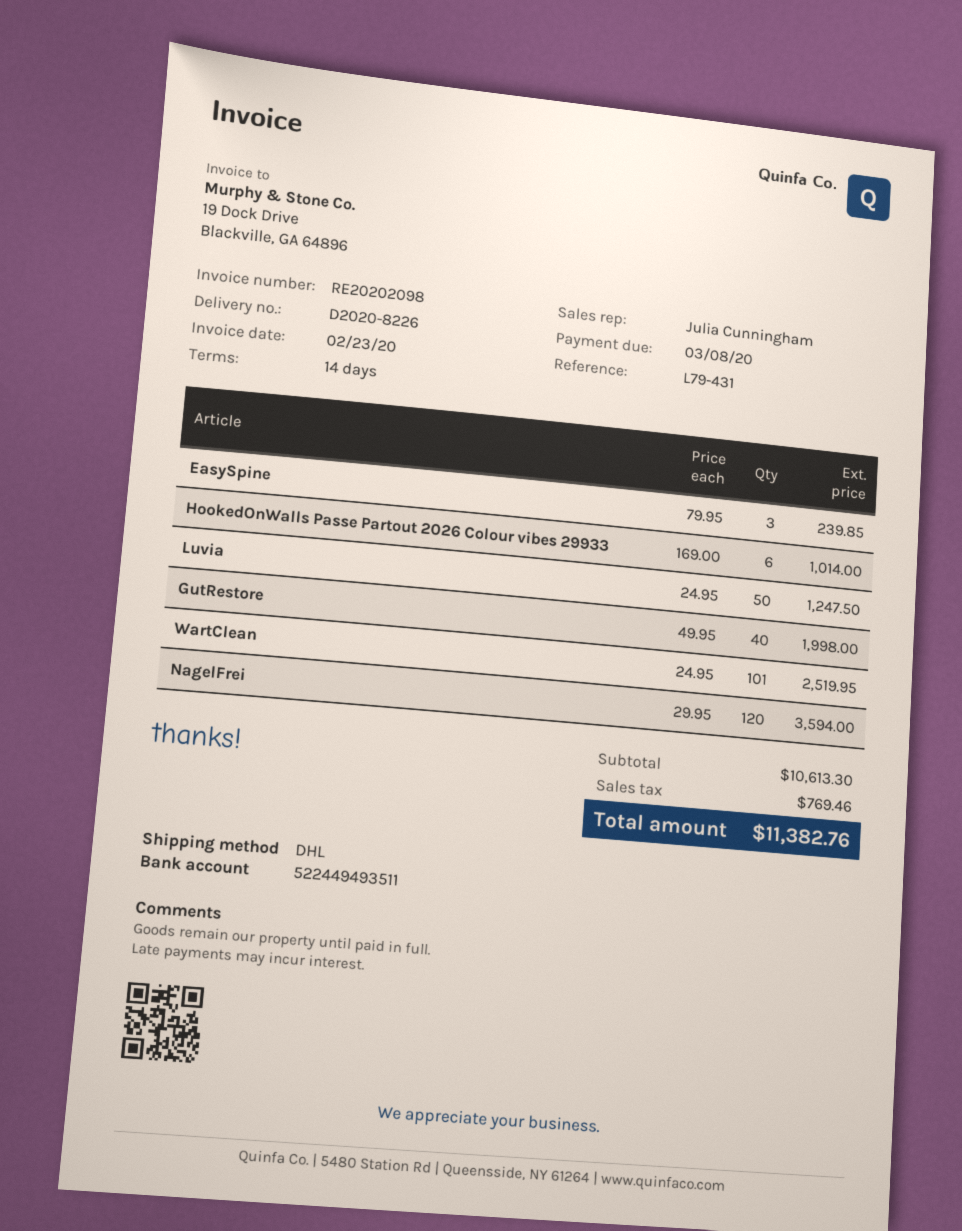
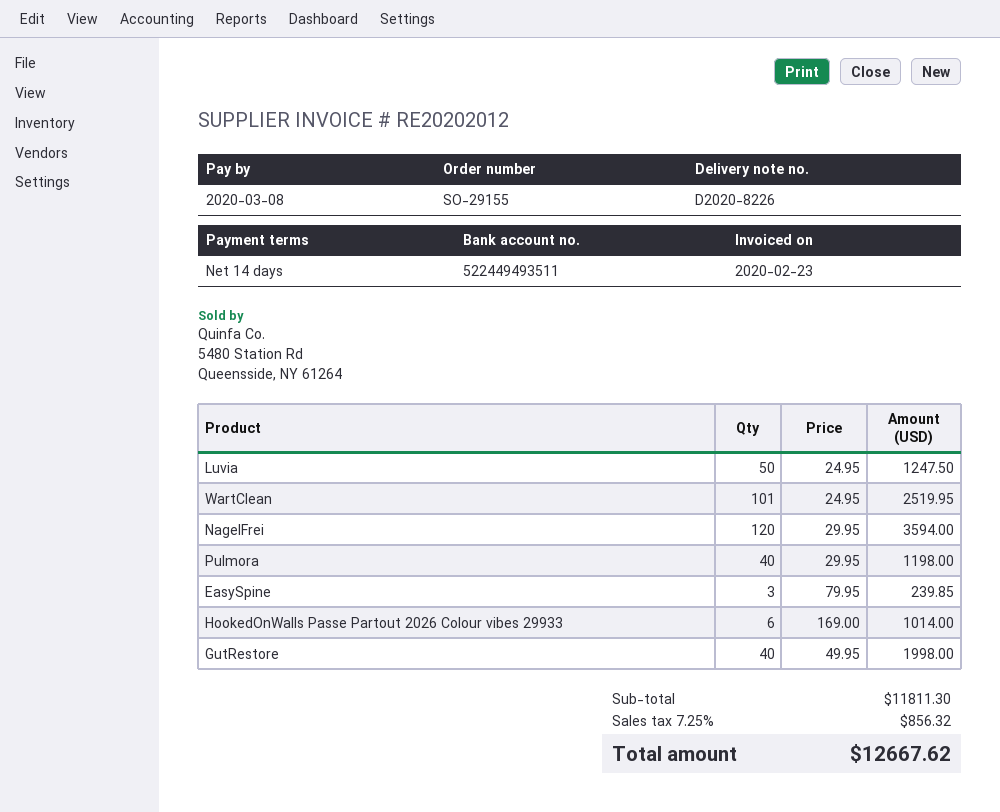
invoice number: RE20202098 -> RE20202012
Pulmora: none -> 40 x 29.95 = 1198.00
subtotal: 10613.30 -> 11811.30
tax: 769.46 -> 856.32
total: 11382.76 -> 12667.62

